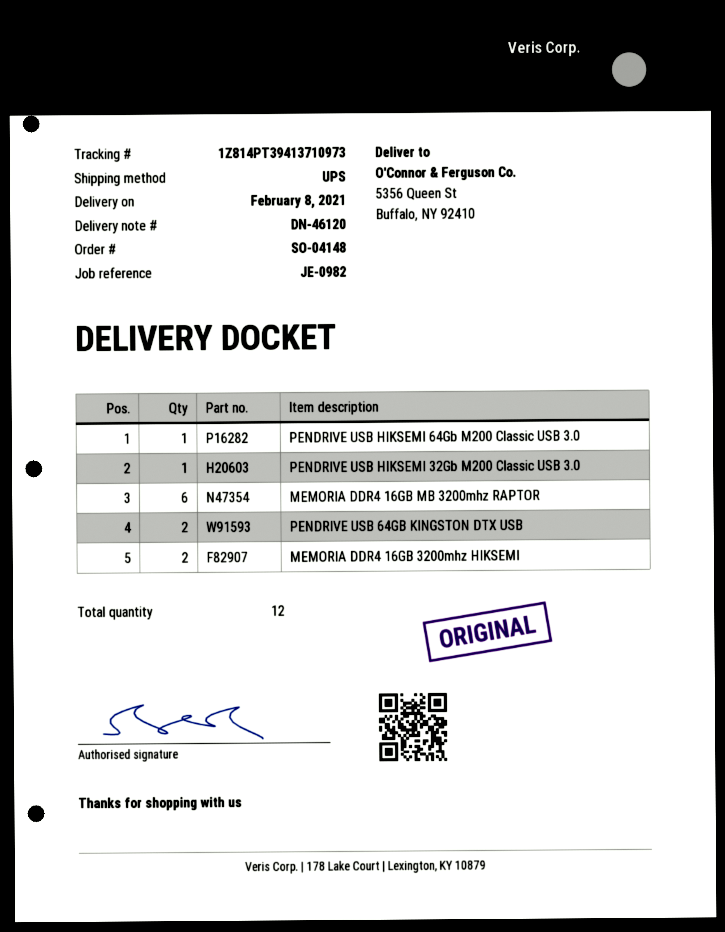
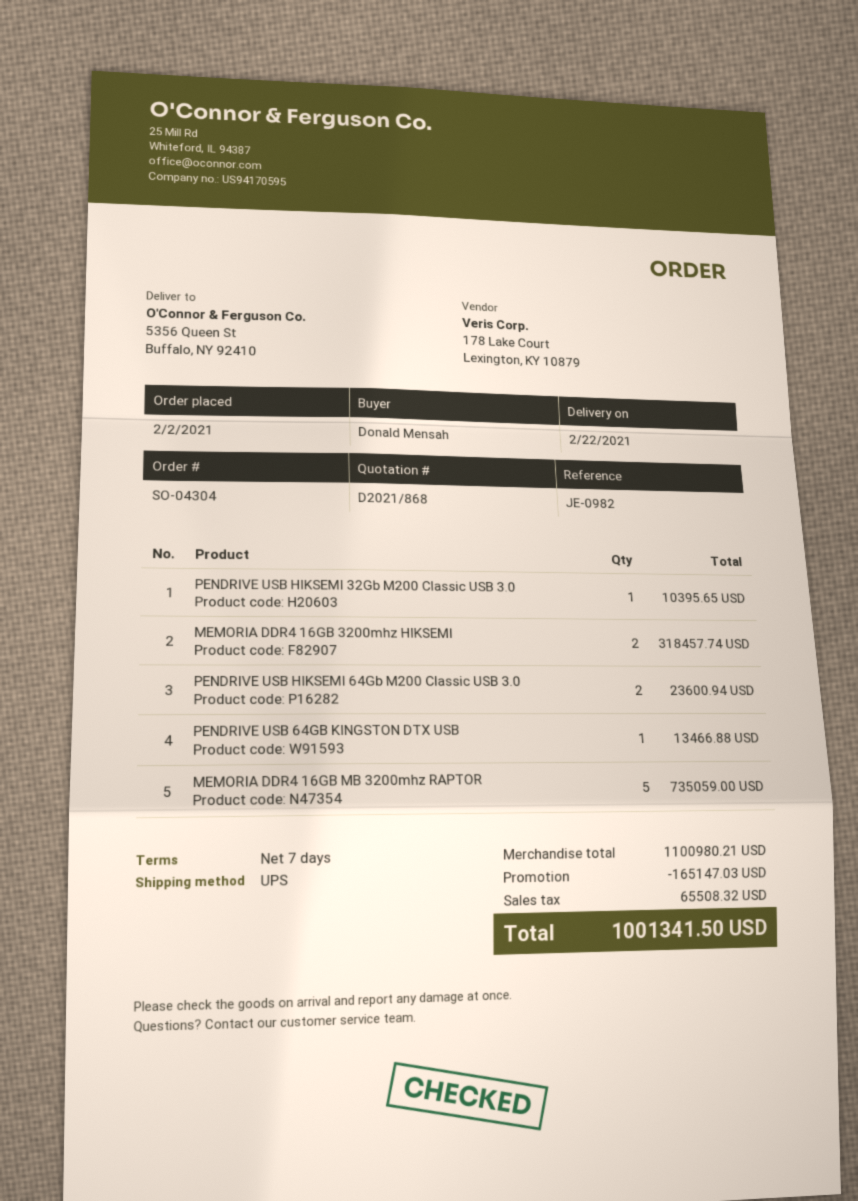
order number: SO-04148 -> SO-04304
delivery date: 2021-02-08 -> 2021-02-22
PENDRIVE USB HIKSEMI 64Gb M200 Classic USB 3.0: 1 -> 2
MEMORIA DDR4 16GB MB 3200mhz RAPTOR: 6 -> 5
PENDRIVE USB 64GB KINGSTON DTX USB: 2 -> 1

